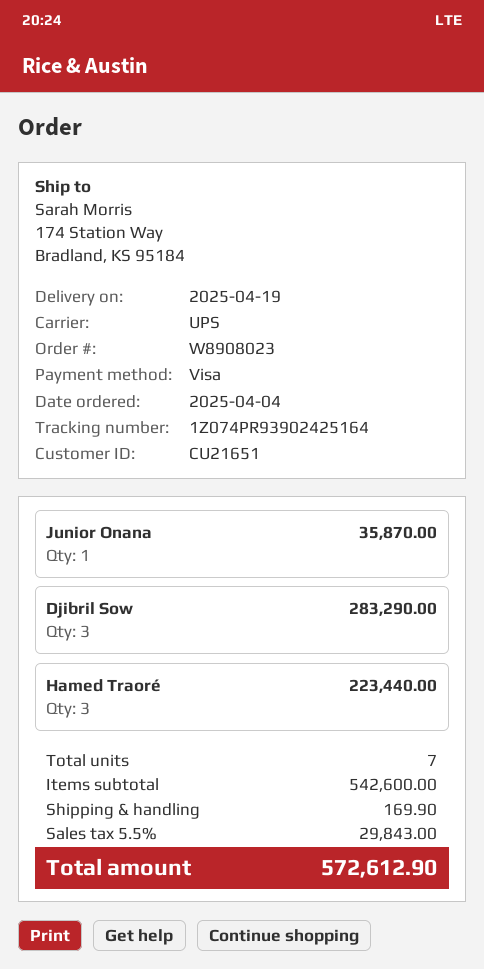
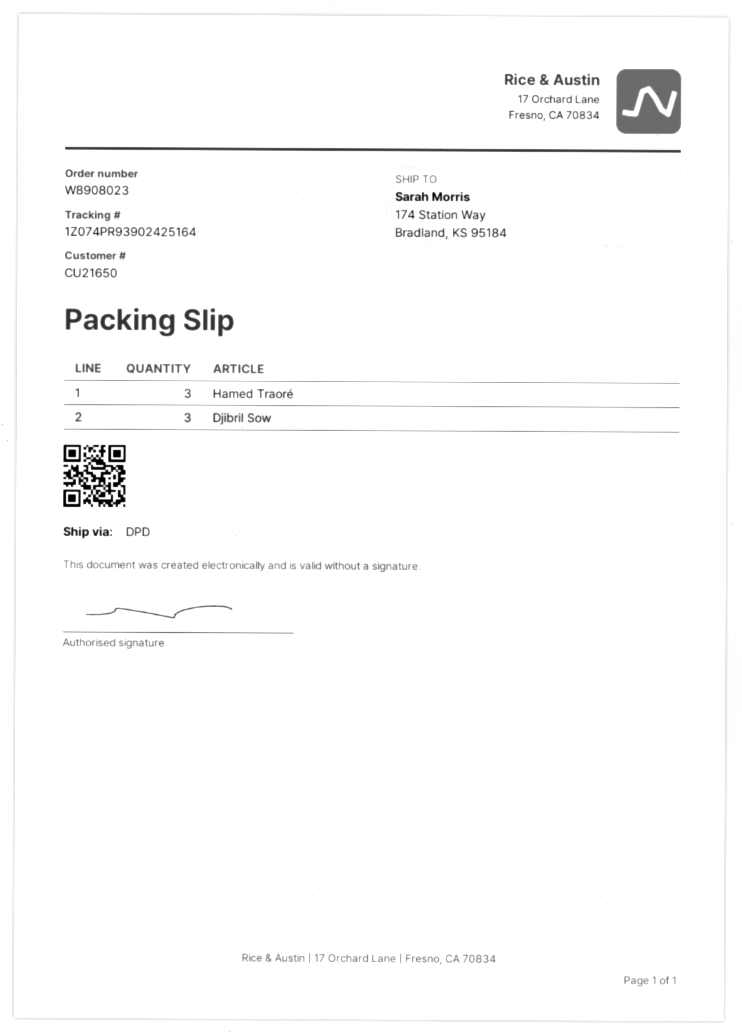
customer number: CU21651 -> CU21650
shipping method: UPS -> DPD
Junior Onana: 1 -> none

